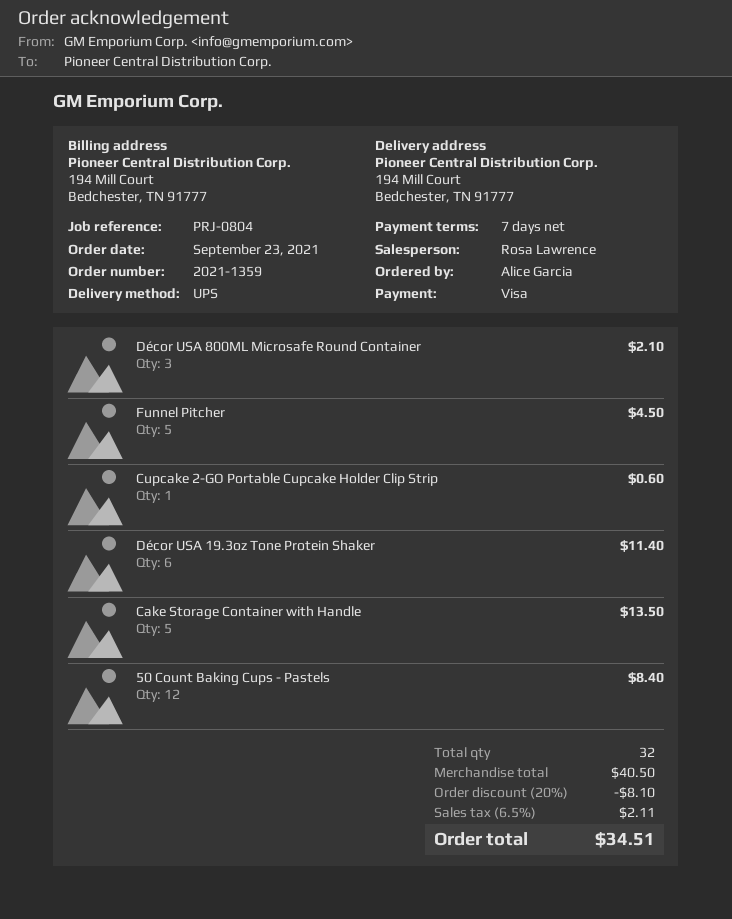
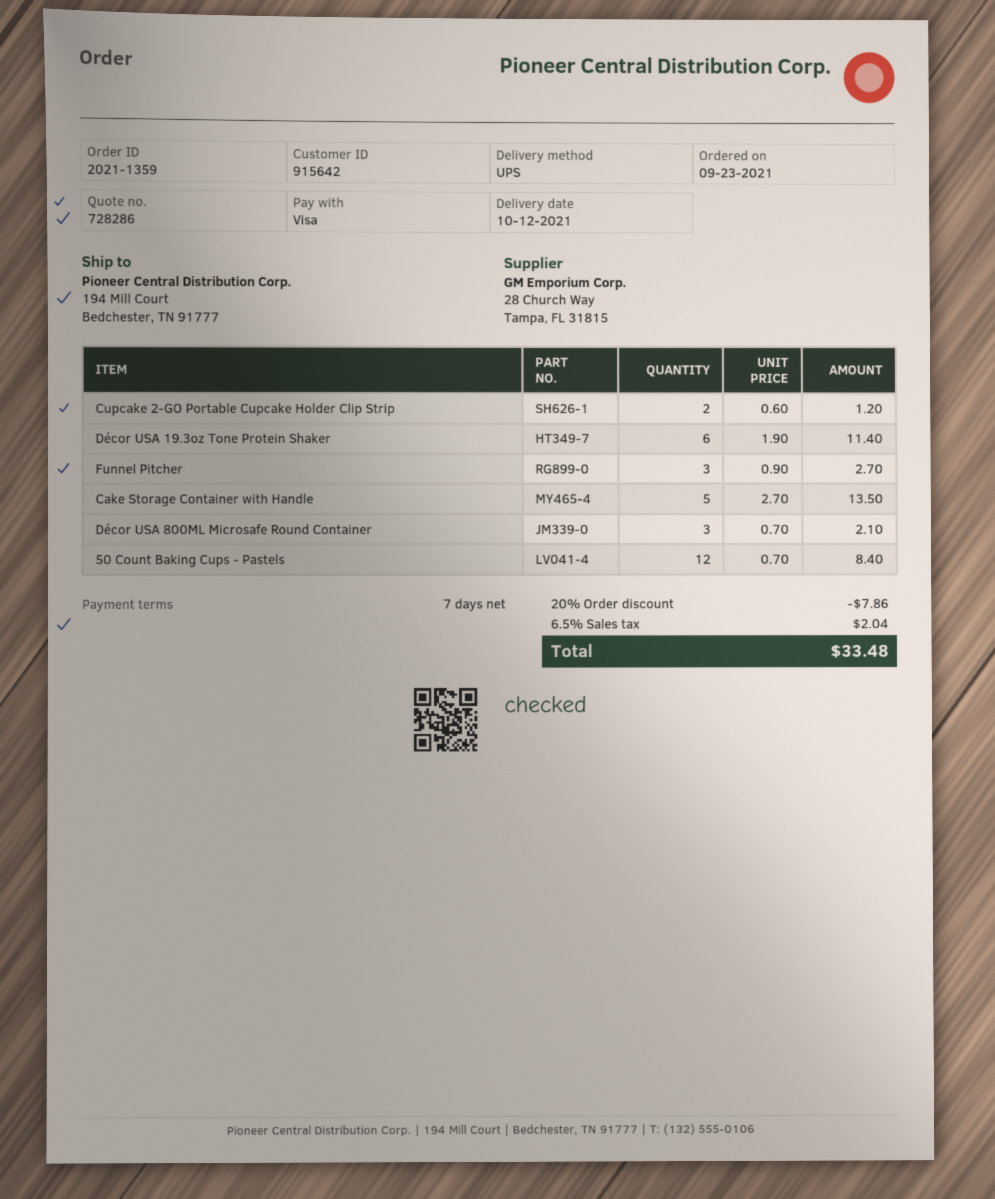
Funnel Pitcher: 5 for 4.50 -> 3 for 2.70
Cupcake 2-GO Portable Cupcake Holder Clip Strip: 1 for 0.60 -> 2 for 1.20
discount: 20% = 8.10 -> 20% = 7.86
tax: 6.5% = 2.11 -> 6.5% = 2.04
total: 34.51 -> 33.48

